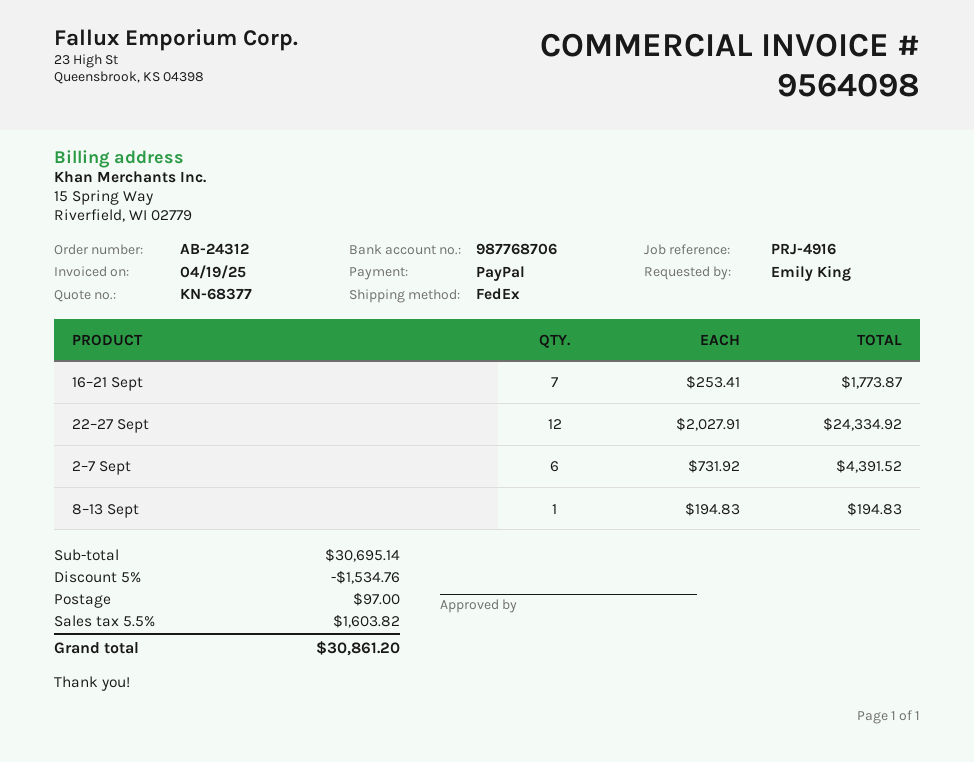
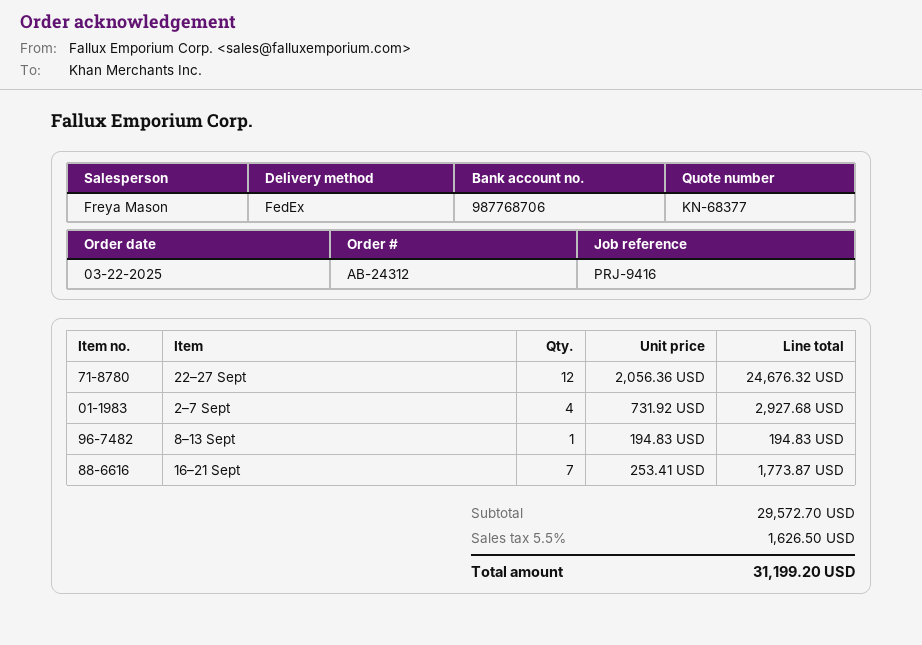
reference: PRJ-4916 -> PRJ-9416
22–27 Sept: 12 x 2027.91 = 24334.92 -> 12 x 2056.36 = 24676.32
2–7 Sept: 6 x 731.92 = 4391.52 -> 4 x 731.92 = 2927.68
subtotal: 30695.14 -> 29572.70
discount: 5% = 1534.76 -> none
shipping: 97.00 -> none
tax: 5.5% = 1603.82 -> 5.5% = 1626.50
total: 30861.20 -> 31199.20

